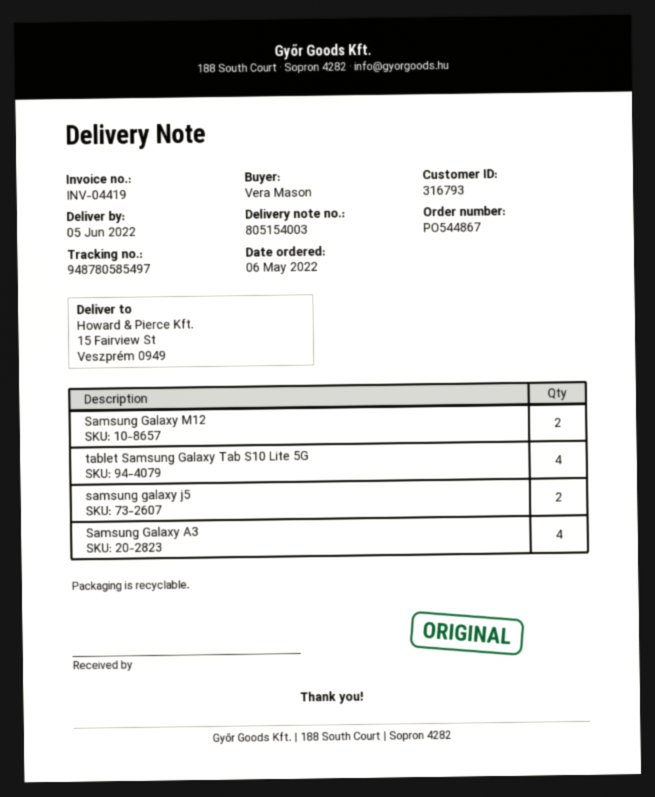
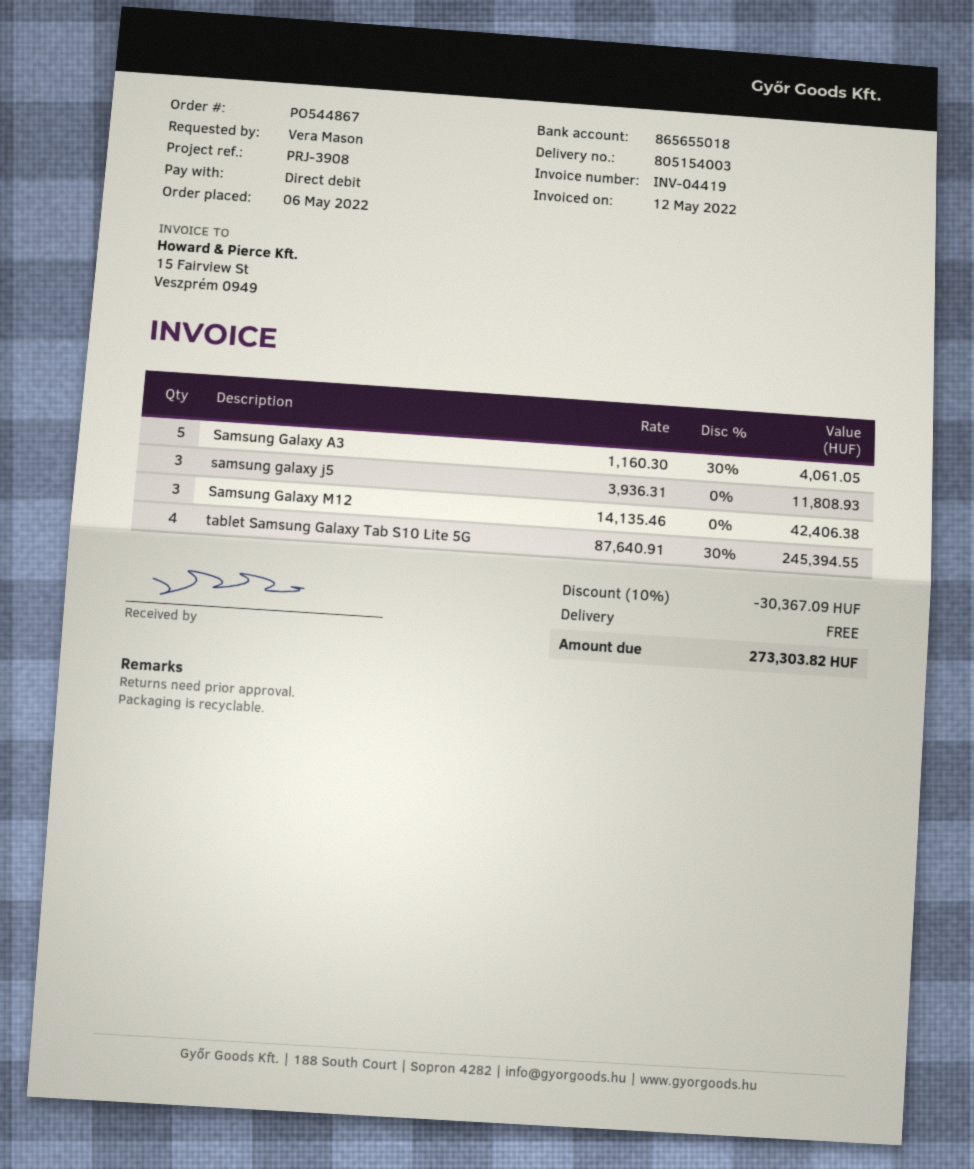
Samsung Galaxy M12: 2 -> 3
samsung galaxy j5: 2 -> 3
Samsung Galaxy A3: 4 -> 5

